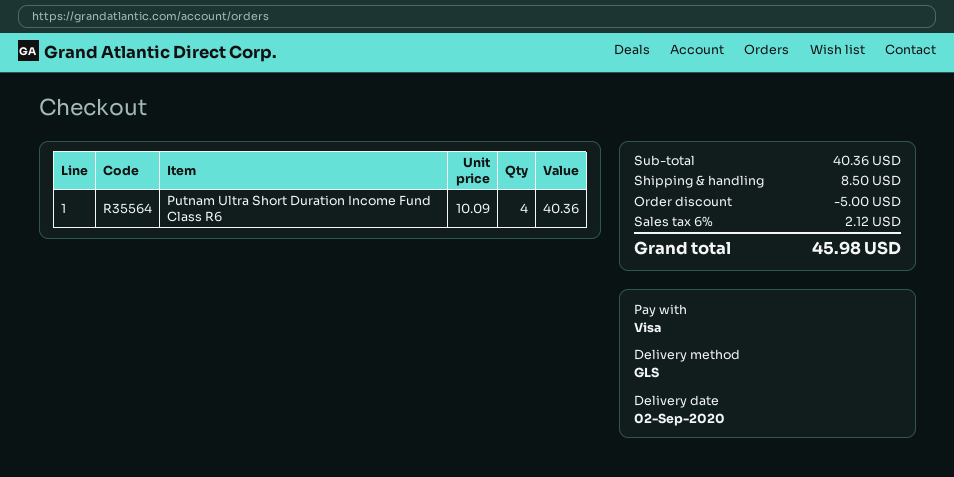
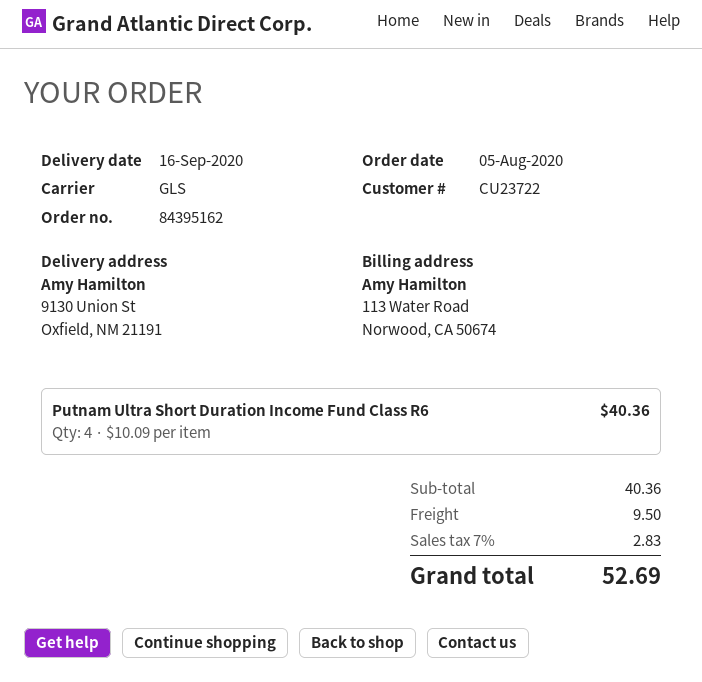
delivery date: 2020-09-02 -> 2020-09-16
discount: 5.00 -> none
shipping: 8.50 -> 9.50
tax: 6% = 2.12 -> 7% = 2.83
total: 45.98 -> 52.69

